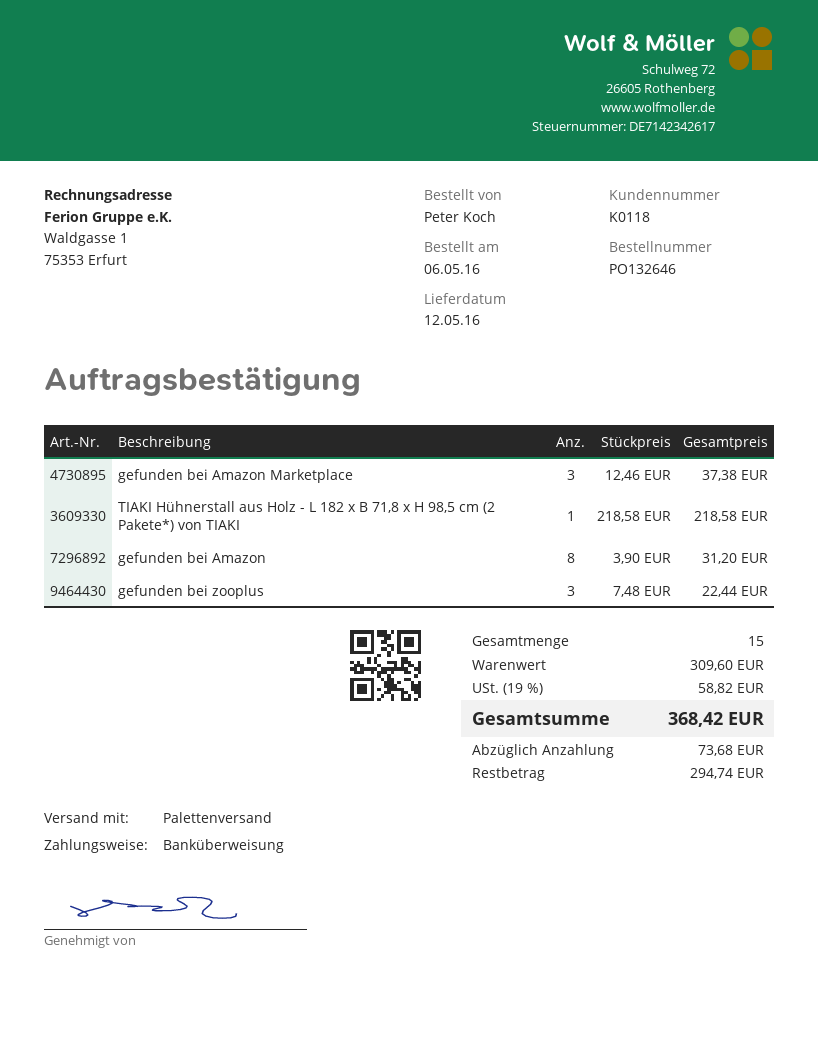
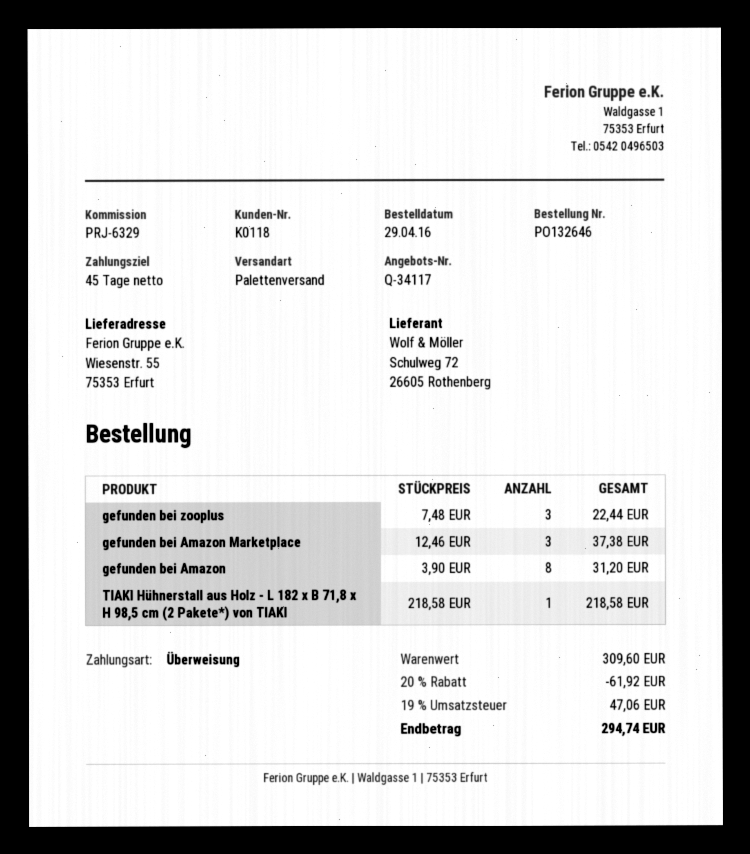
order date: 2016-05-06 -> 2016-04-29
discount: none -> 20% = 61.92
tax: 19% = 58.82 -> 19% = 47.06
total: 368.42 -> 294.74

